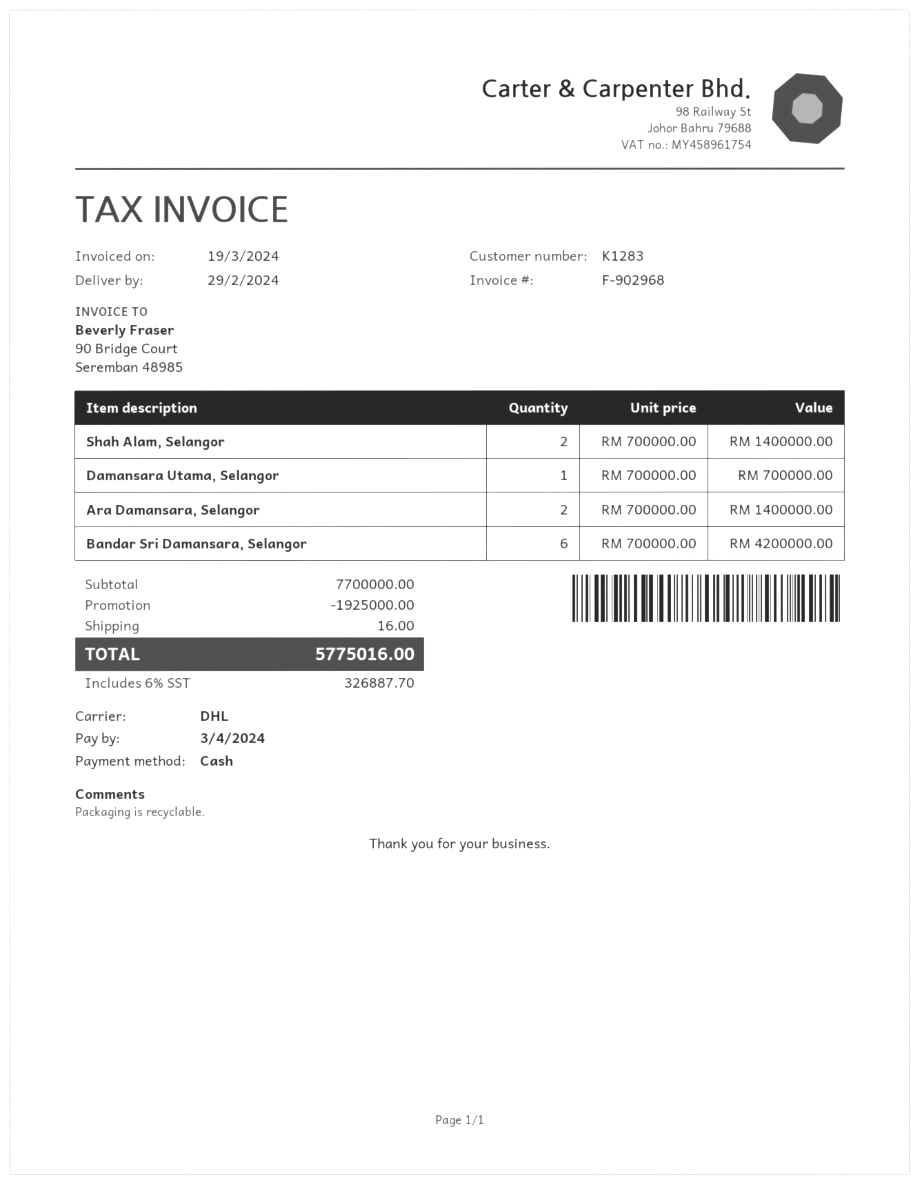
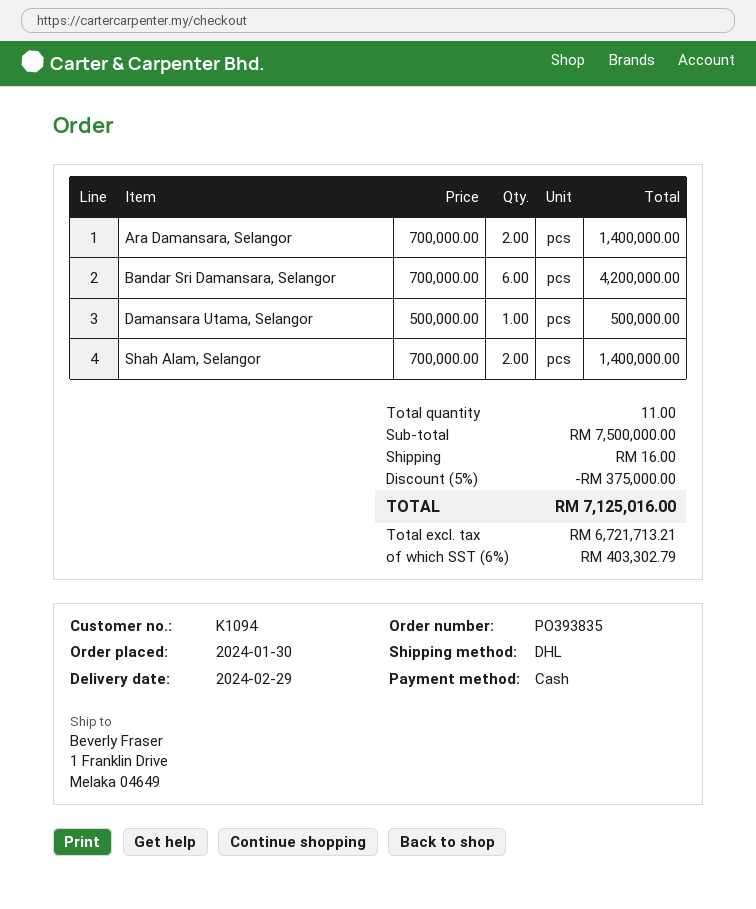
customer number: K1283 -> K1094
Damansara Utama, Selangor: 1 x 700000.00 = 700000.00 -> 1 x 500000.00 = 500000.00
subtotal: 7700000.00 -> 7500000.00
discount: 1925000.00 -> 375000.00
tax: 6% = 326887.70 -> 6% = 403302.79
total: 5775016.00 -> 7125016.00

